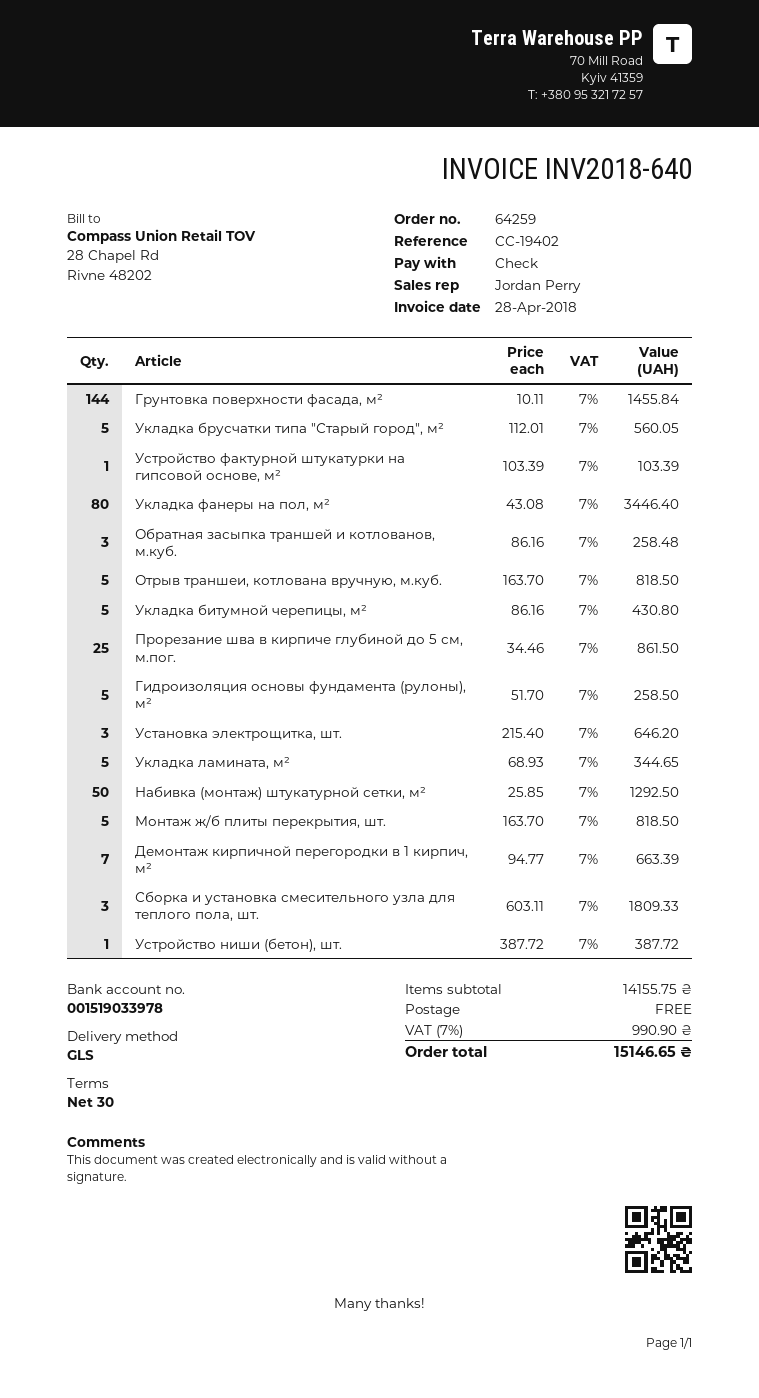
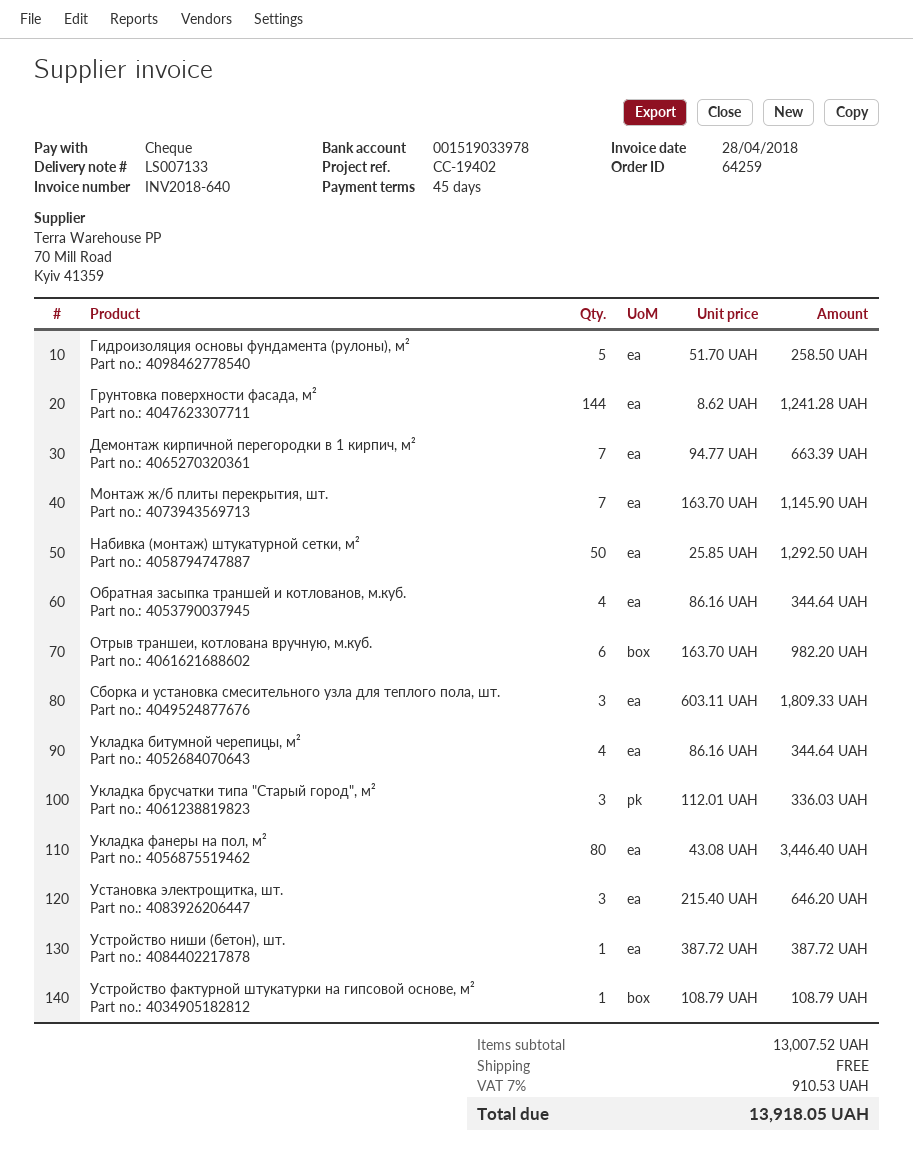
payment terms: 30 days -> 45 days
Грунтовка поверхности фасада, м²: 144 x 10.11 = 1455.84 -> 144 x 8.62 = 1241.28
Укладка брусчатки типа "Старый город", м²: 5 x 112.01 = 560.05 -> 3 x 112.01 = 336.03
Устройство фактурной штукатурки на гипсовой основе, м²: 1 x 103.39 = 103.39 -> 1 x 108.79 = 108.79
Обратная засыпка траншей и котлованов, м.куб.: 3 x 86.16 = 258.48 -> 4 x 86.16 = 344.64
Отрыв траншеи, котлована вручную, м.куб.: 5 x 163.70 = 818.50 -> 6 x 163.70 = 982.20
Укладка битумной черепицы, м²: 5 x 86.16 = 430.80 -> 4 x 86.16 = 344.64
Прорезание шва в кирпиче глубиной до 5 см, м.пог.: 25 x 34.46 = 861.50 -> none
Укладка ламината, м²: 5 x 68.93 = 344.65 -> none
Монтаж ж/б плиты перекрытия, шт.: 5 x 163.70 = 818.50 -> 7 x 163.70 = 1145.90
subtotal: 14155.75 -> 13007.52
tax: 7% = 990.90 -> 7% = 910.53
total: 15146.65 -> 13918.05

